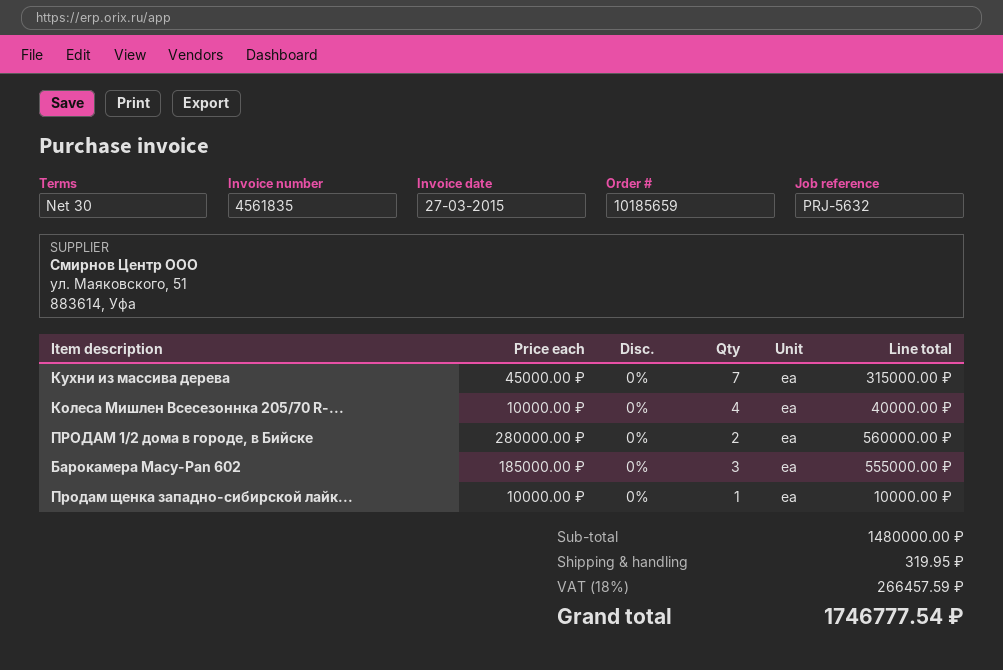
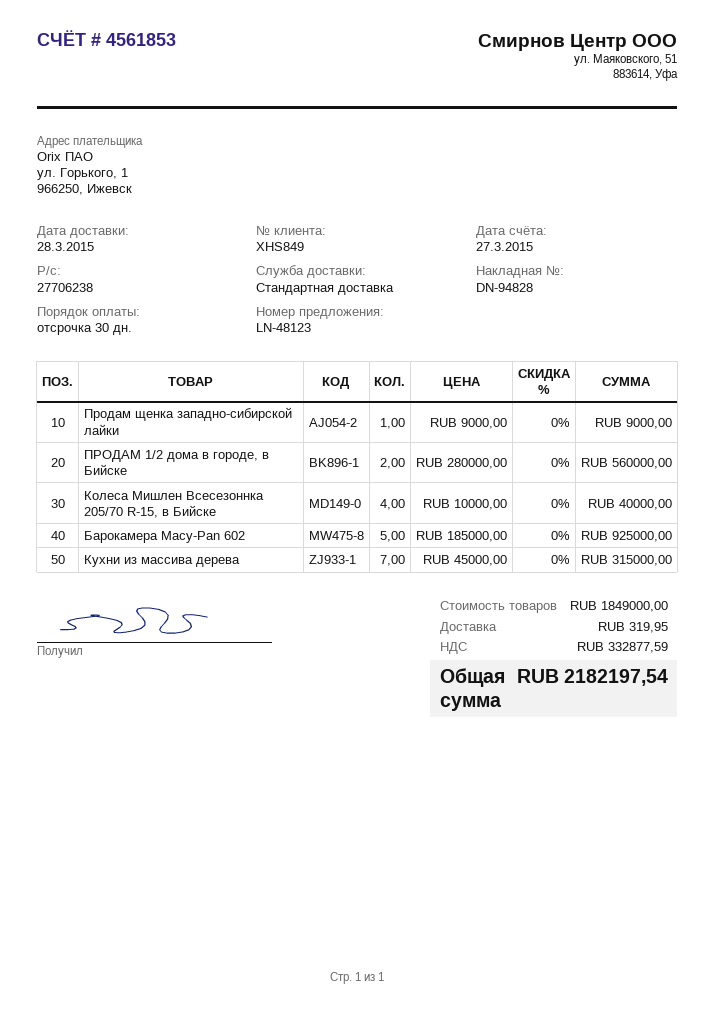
invoice number: 4561835 -> 4561853
Барокамера Macy-Pan 602: 3 x 185000.00 = 555000.00 -> 5 x 185000.00 = 925000.00
Продам щенка западно-сибирской лайк...: 1 x 10000.00 = 10000.00 -> 1 x 9000.00 = 9000.00
subtotal: 1480000.00 -> 1849000.00
tax: 266457.59 -> 332877.59
total: 1746777.54 -> 2182197.54

